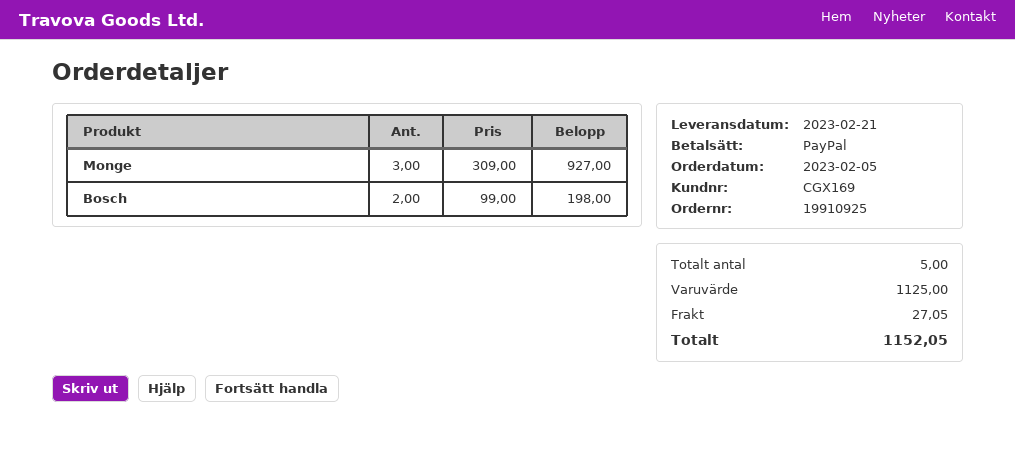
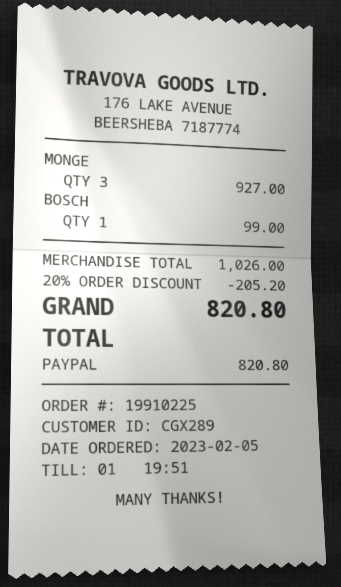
order number: 19910925 -> 19910225
customer number: CGX169 -> CGX289
Bosch: 2 for 198.00 -> 1 for 99.00
subtotal: 1125.00 -> 1026.00
discount: none -> 20% = 205.20
shipping: 27.05 -> none
total: 1152.05 -> 820.80

